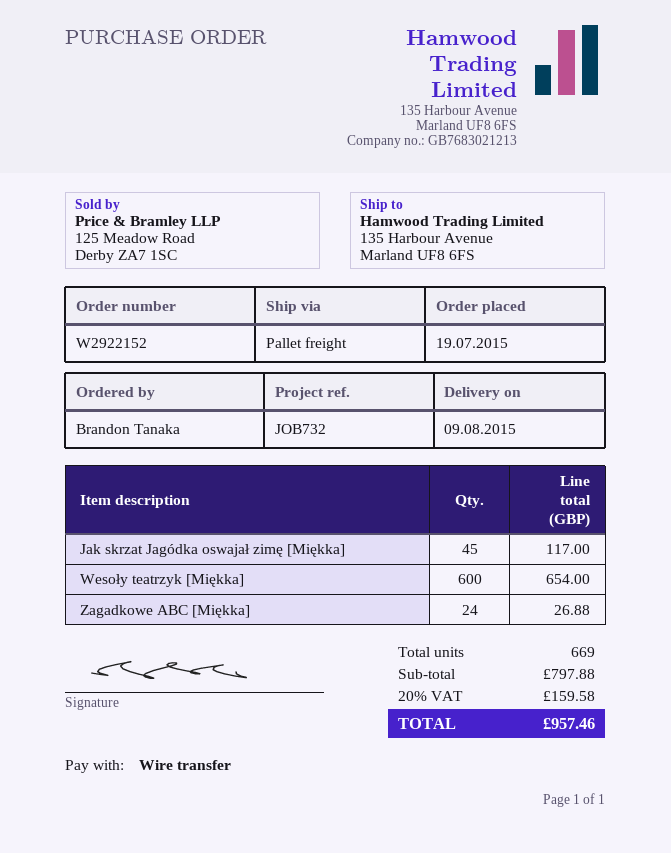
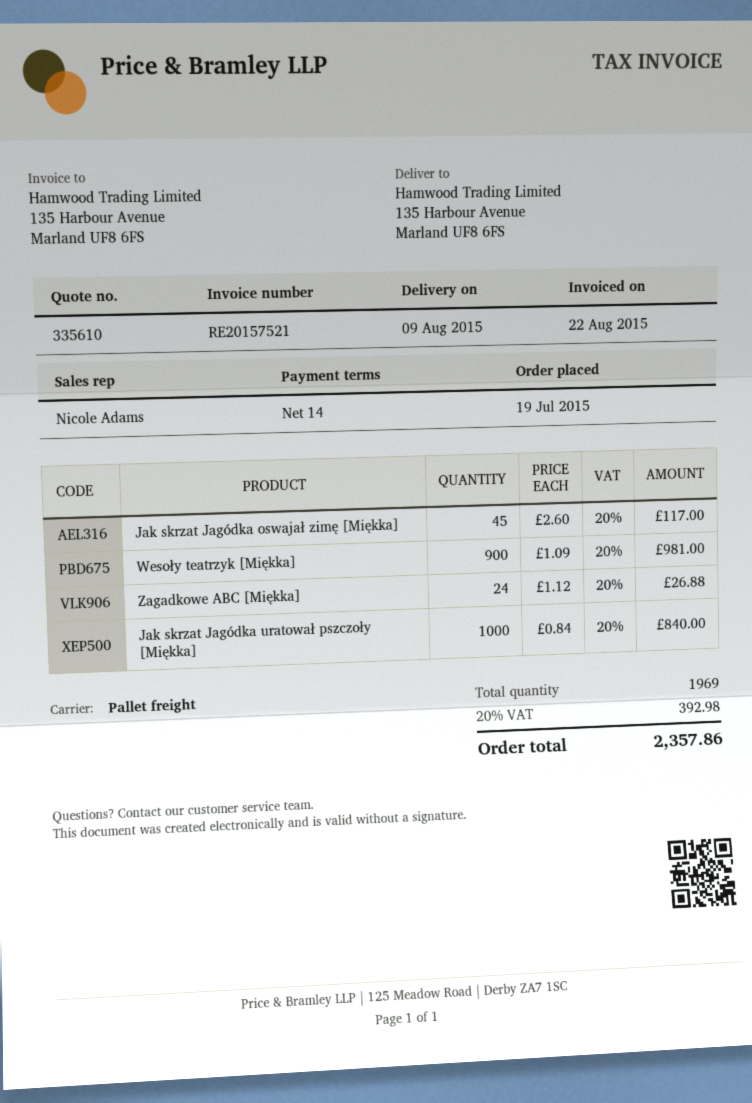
Wesoły teatrzyk [Miękka]: 600 for 654.00 -> 900 for 981.00
Jak skrzat Jagódka uratował pszczoły [Miękka]: none -> 1000 for 840.00
total quantity: 669 -> 1969
tax: 20% = 159.58 -> 20% = 392.98
total: 957.46 -> 2357.86

